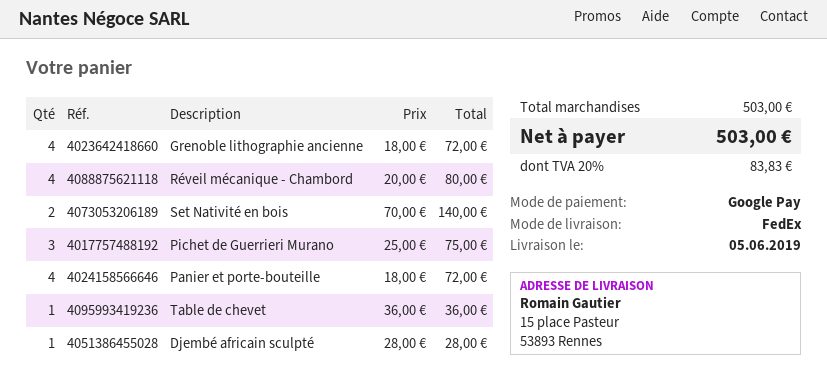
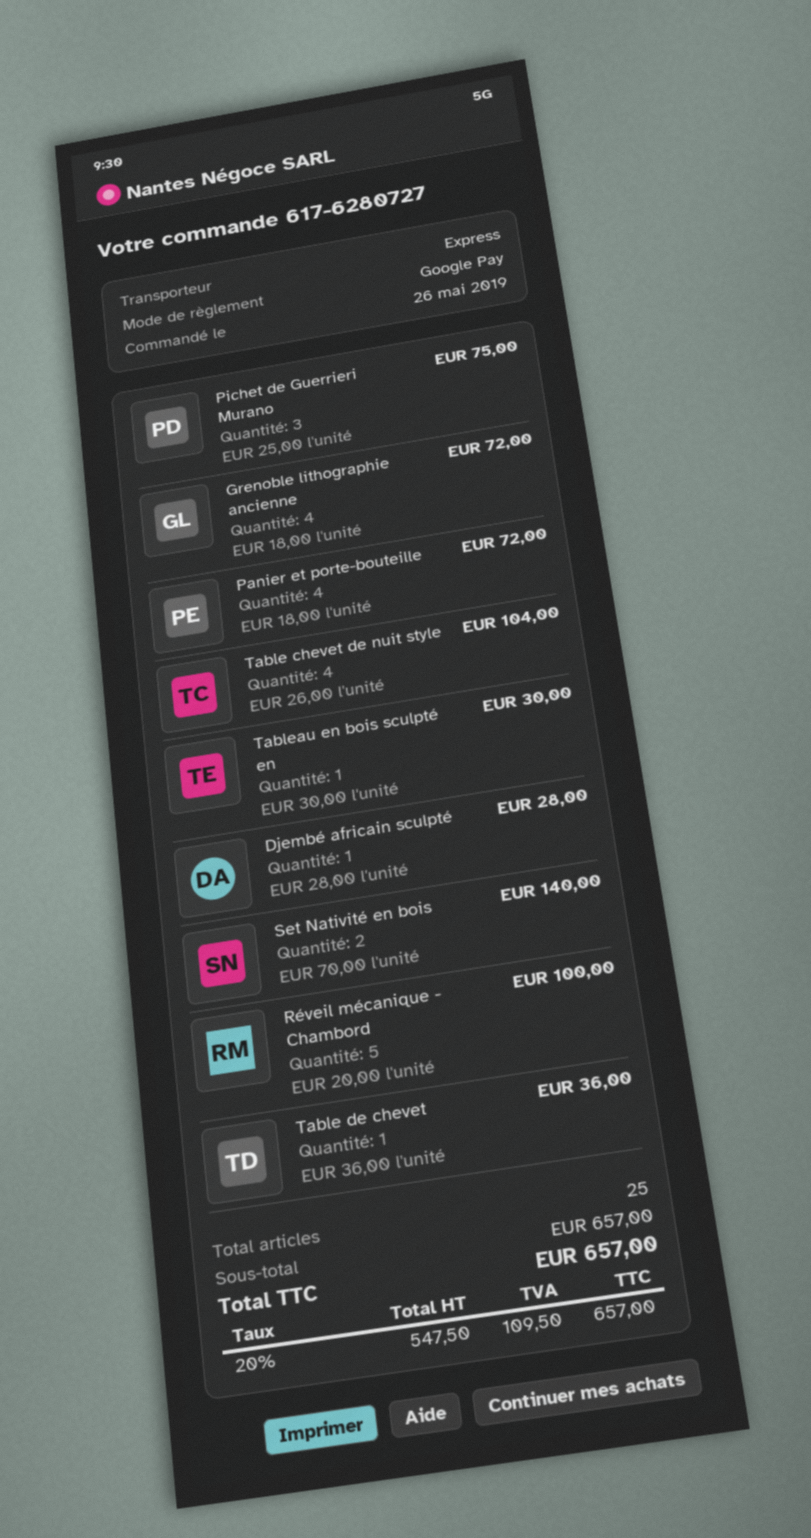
shipping method: FedEx -> express
Réveil mécanique - Chambord: 4 x 20.00 = 80.00 -> 5 x 20.00 = 100.00
Table chevet de nuit style: none -> 4 x 26.00 = 104.00
Tableau en bois sculpté en: none -> 1 x 30.00 = 30.00
subtotal: 503.00 -> 657.00
tax: 20% = 83.83 -> 20% = 109.50
total: 503.00 -> 657.00

